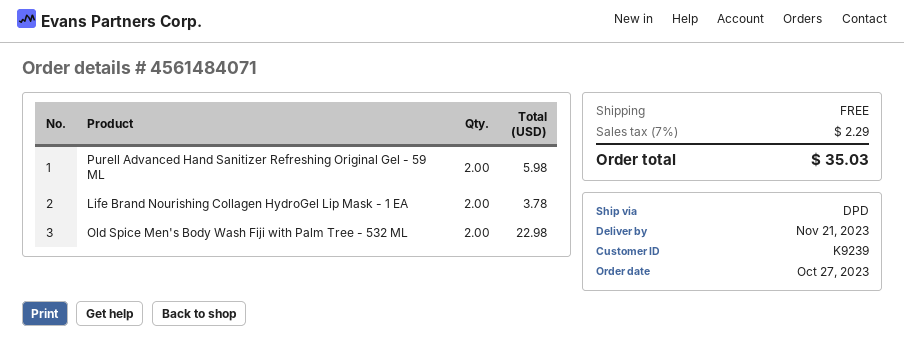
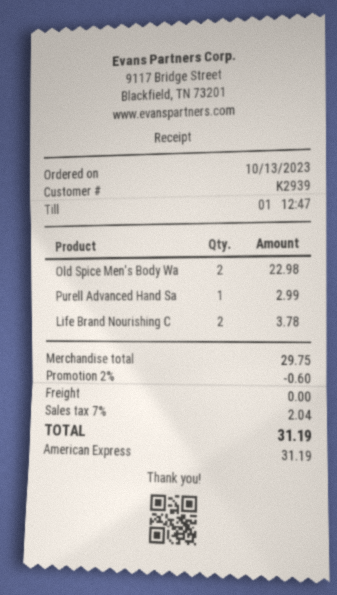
order date: 2023-10-27 -> 2023-10-13
customer number: K9239 -> K2939
Purell Advanced Hand Sanitizer Refreshing Original Gel - 59 ML: 2 for 5.98 -> 1 for 2.99
discount: none -> 2% = 0.60
tax: 7% = 2.29 -> 7% = 2.04
total: 35.03 -> 31.19

